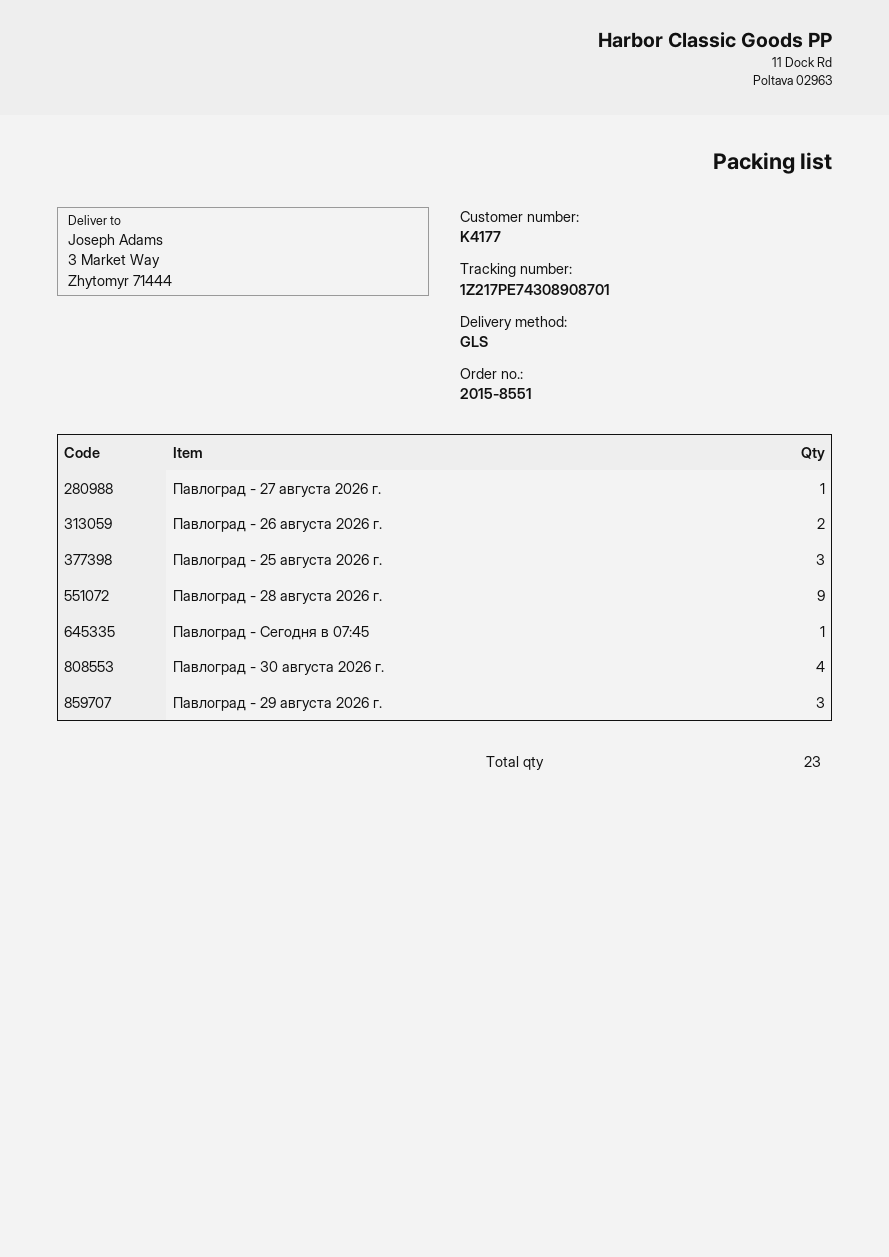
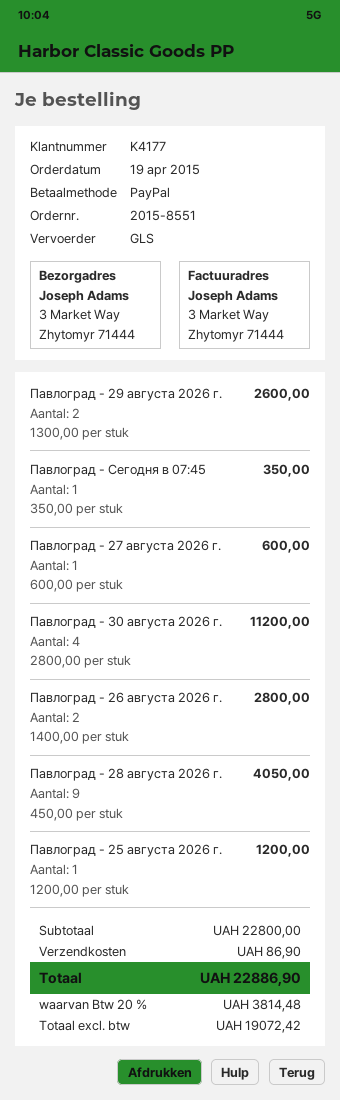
Павлоград - 25 августа 2026 г.: 3 -> 1
Павлоград - 29 августа 2026 г.: 3 -> 2

